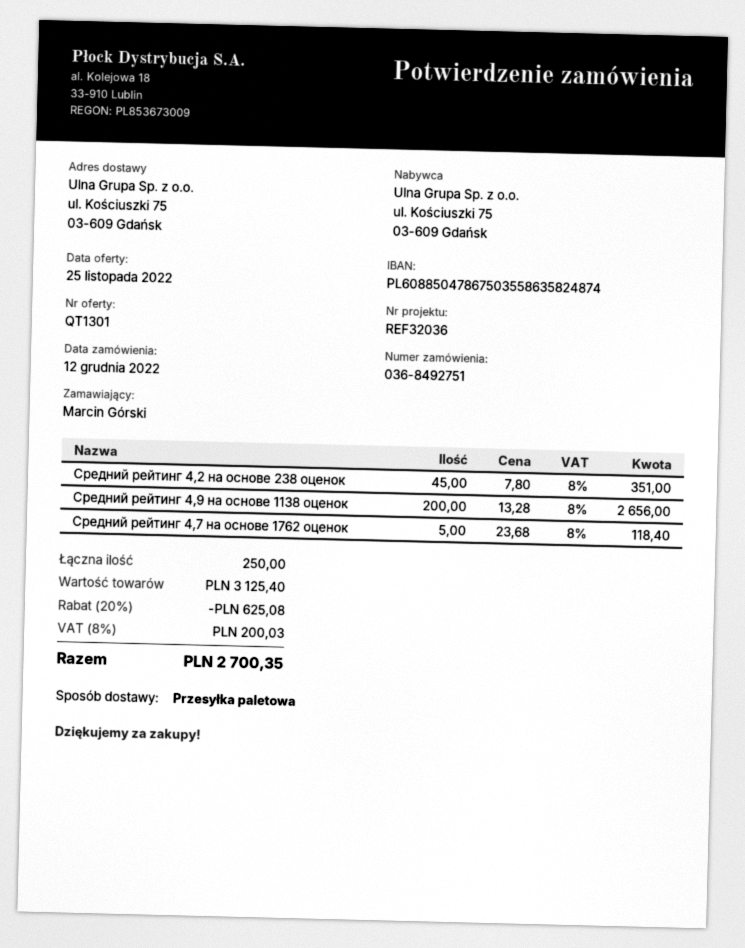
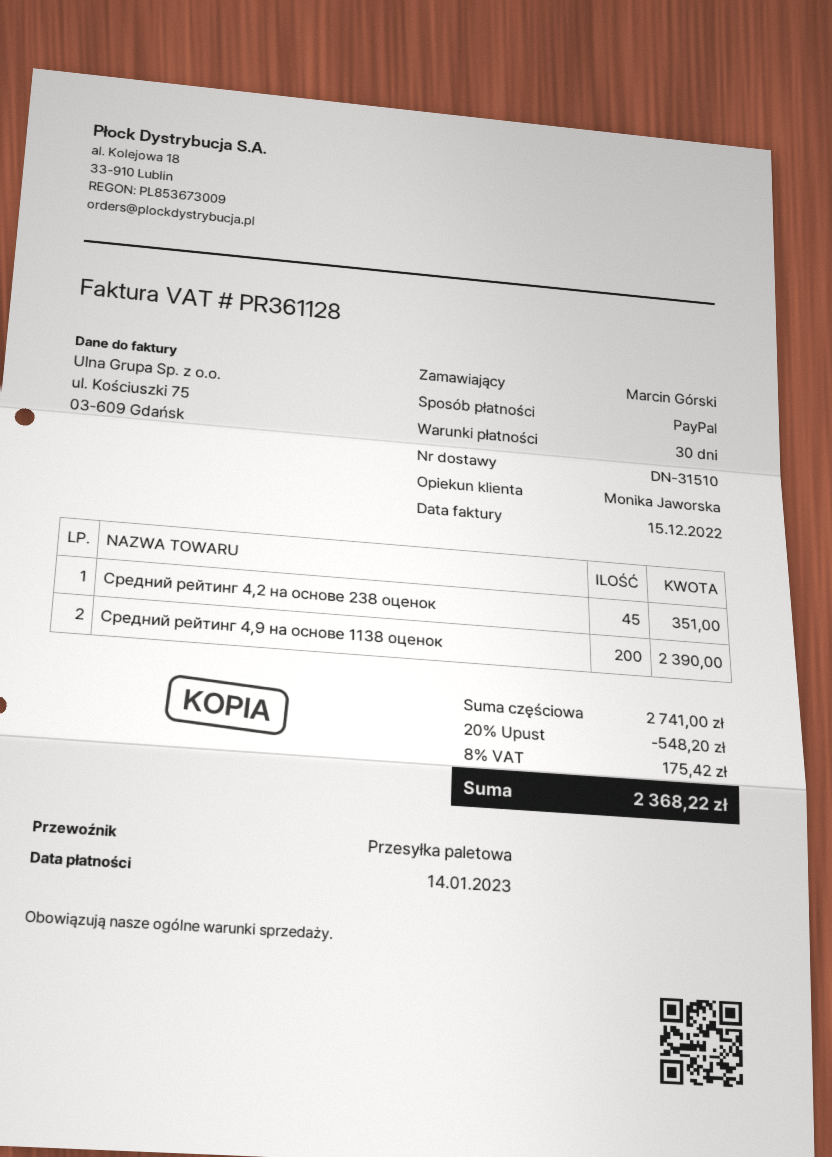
Средний рейтинг 4,9 на основе 1138 оценок: 200 for 2656.00 -> 200 for 2390.00
Средний рейтинг 4,7 на основе 1762 оценок: 5 for 118.40 -> none
subtotal: 3125.40 -> 2741.00
discount: 20% = 625.08 -> 20% = 548.20
tax: 8% = 200.03 -> 8% = 175.42
total: 2700.35 -> 2368.22

